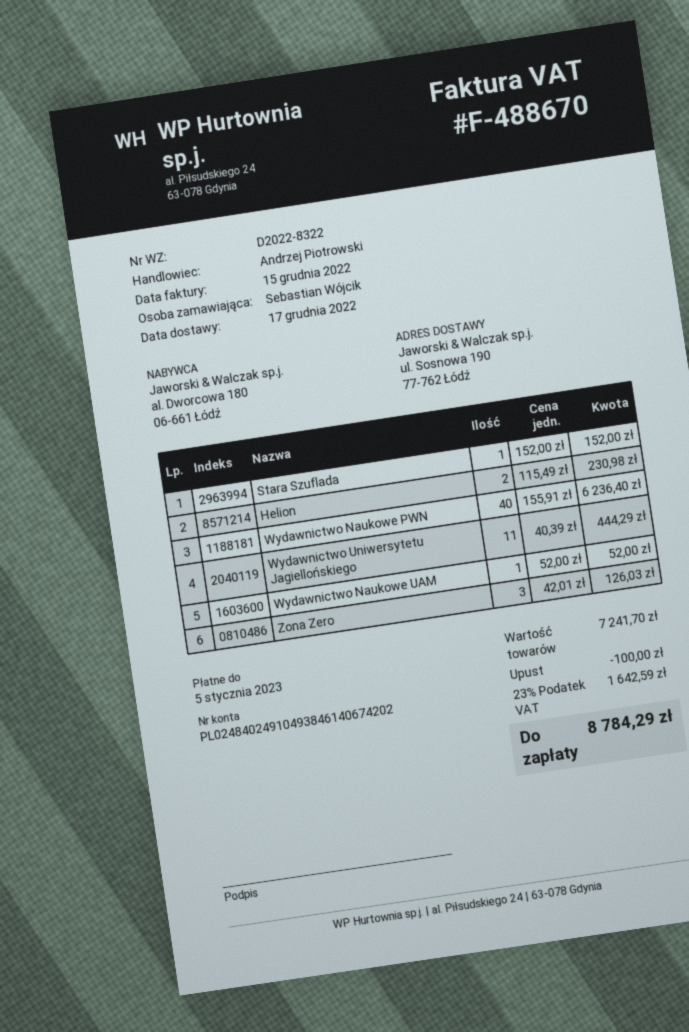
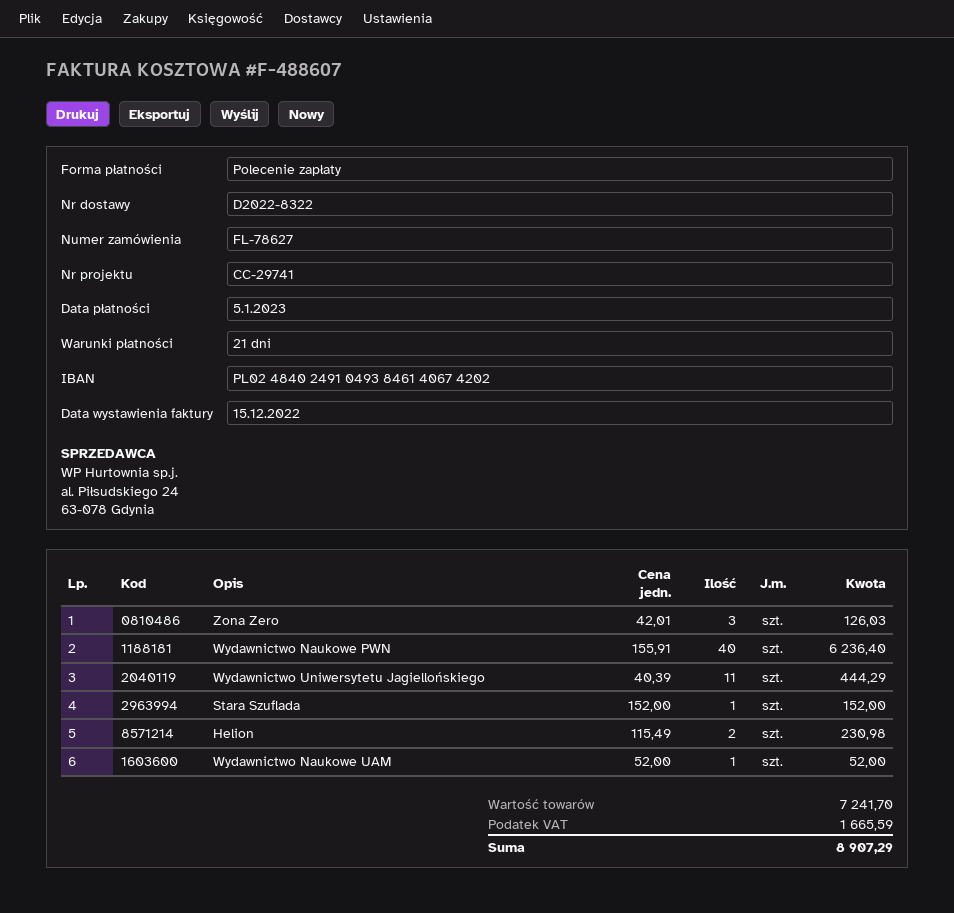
invoice number: F-488670 -> F-488607
discount: 100.00 -> none
tax: 1642.59 -> 1665.59
total: 8784.29 -> 8907.29

